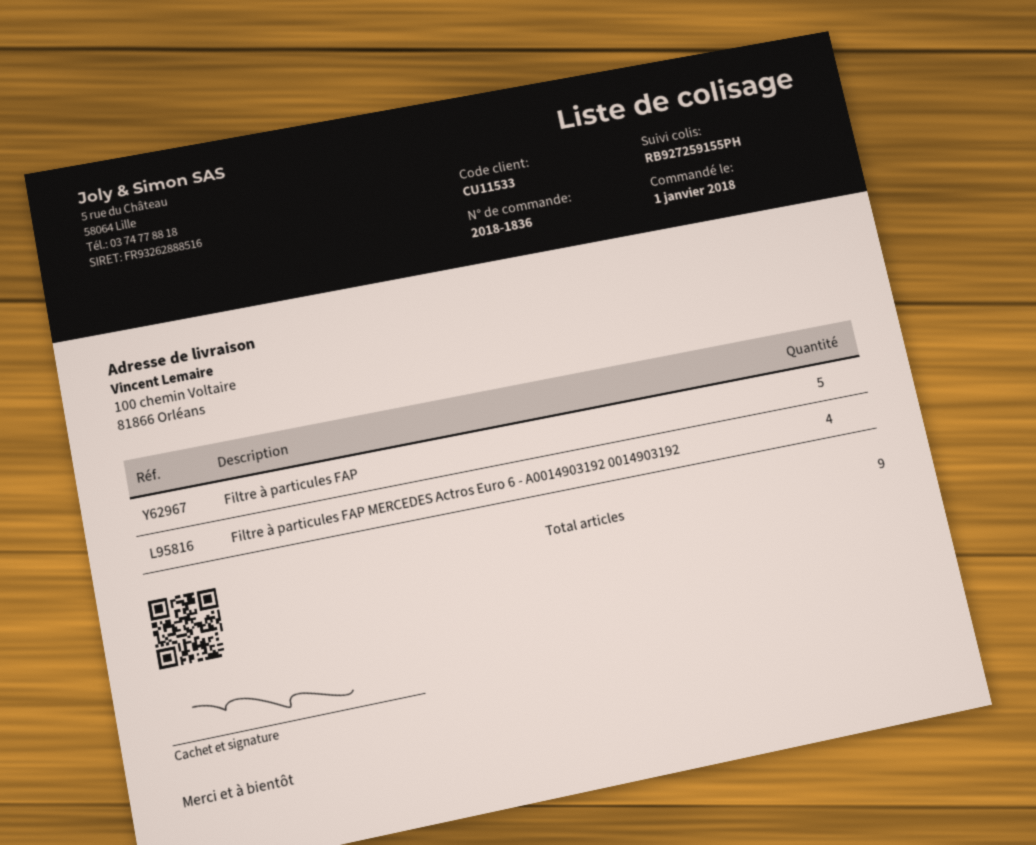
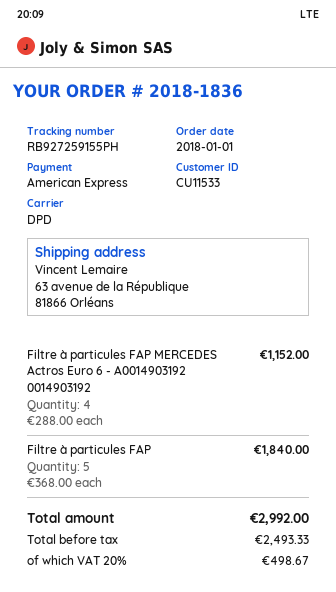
ship to: 100 chemin Voltaire, 81866 Orléans -> 63 avenue de la République, 81866 Orléans

